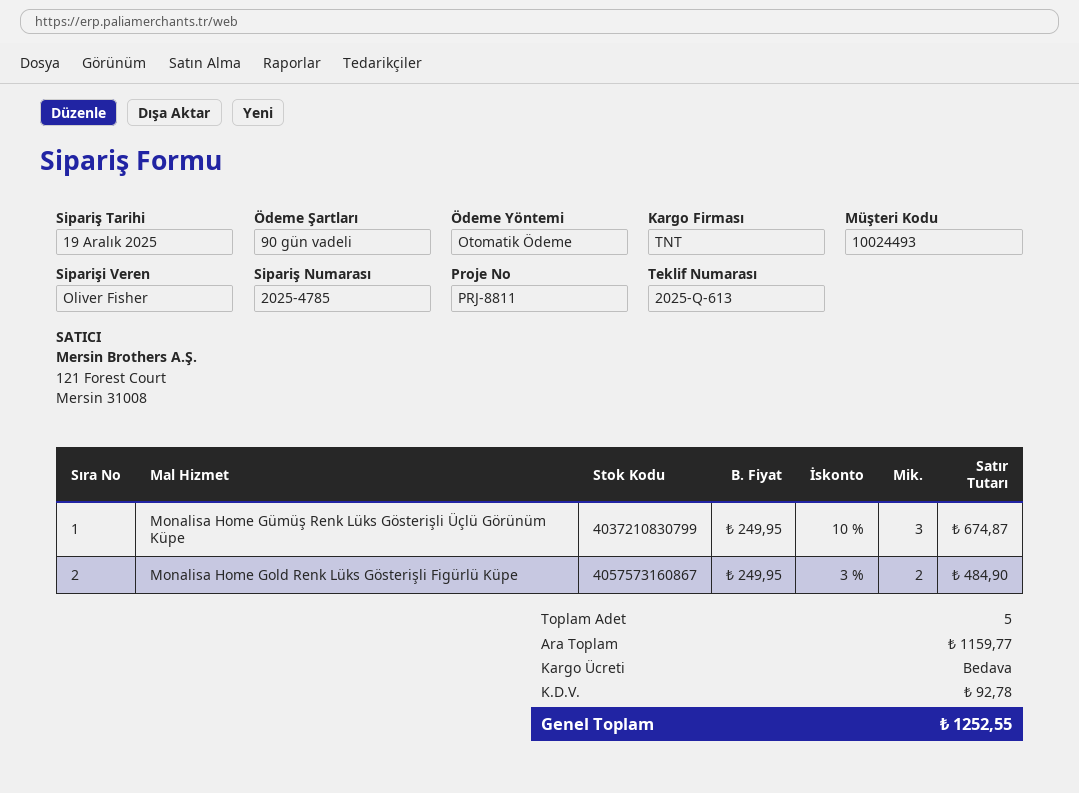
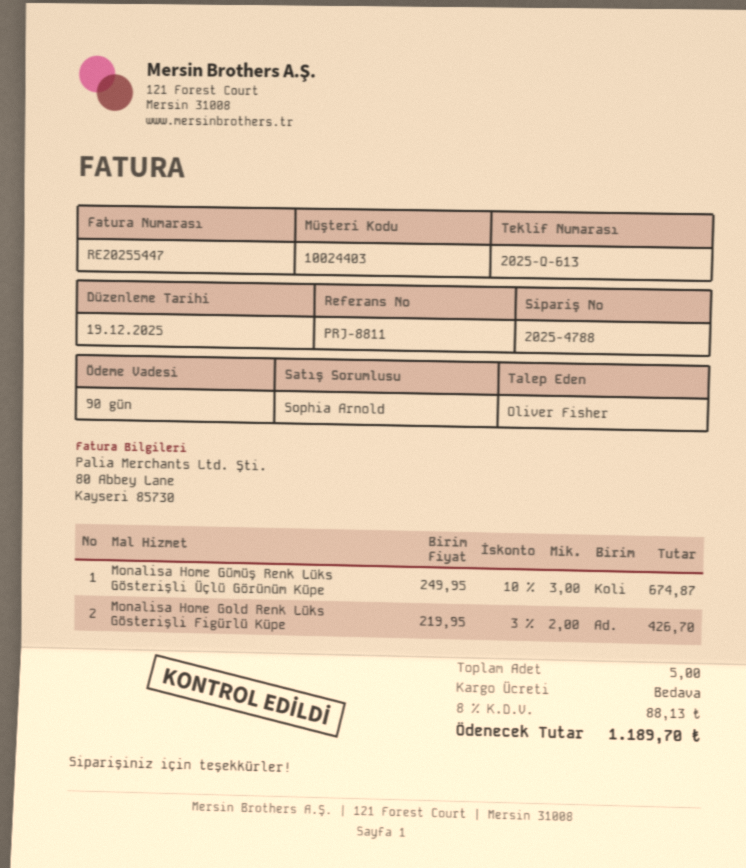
order number: 2025-4785 -> 2025-4788
customer number: 10024493 -> 10024403
Monalisa Home Gold Renk Lüks Gösterişli Figürlü Küpe: 2 x 249.95 - 3% = 484.90 -> 2 x 219.95 - 3% = 426.70
tax: 92.78 -> 88.13
total: 1252.55 -> 1189.70

